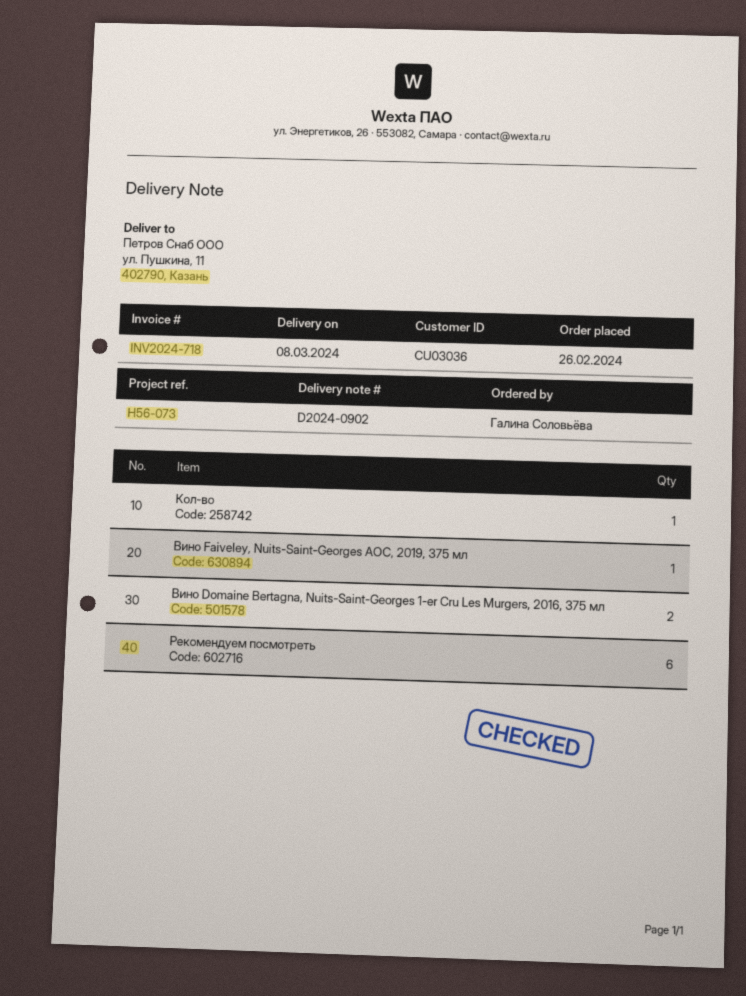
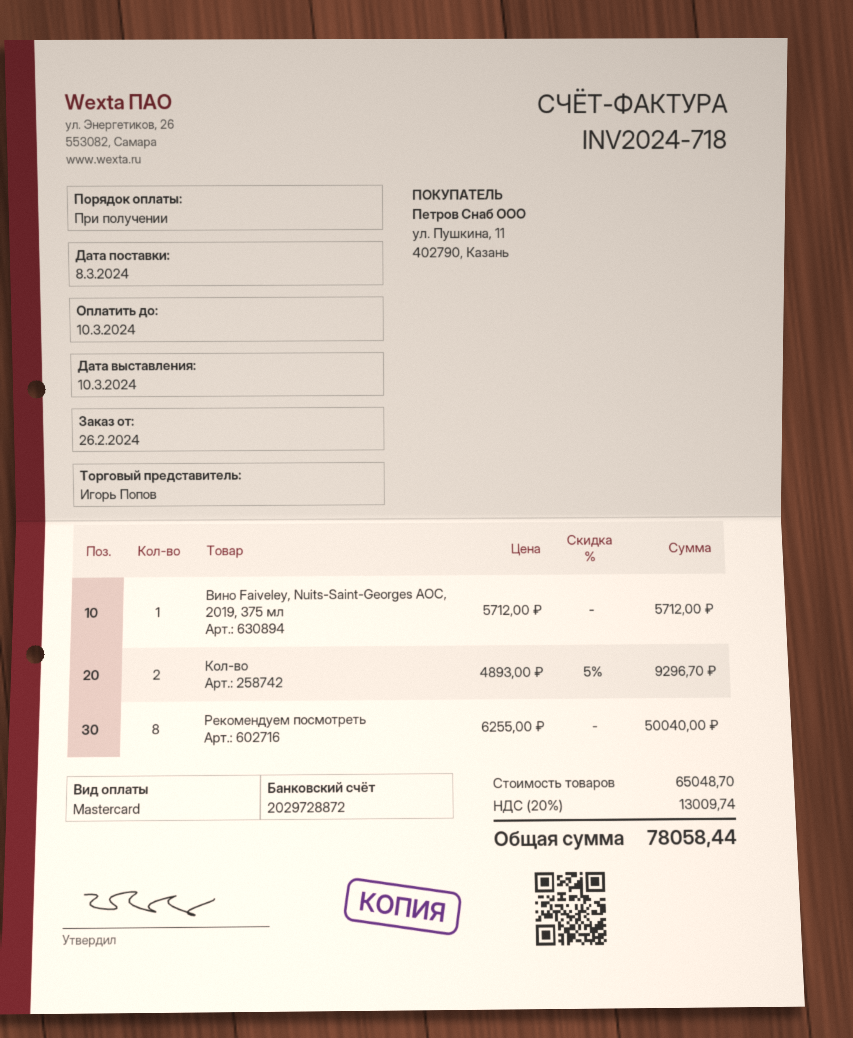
Кол-во: 1 -> 2
Вино Domaine Bertagna, Nuits-Saint-Georges 1-er Cru Les Murgers, 2016, 375 мл: 2 -> none
Рекомендуем посмотреть: 6 -> 8

